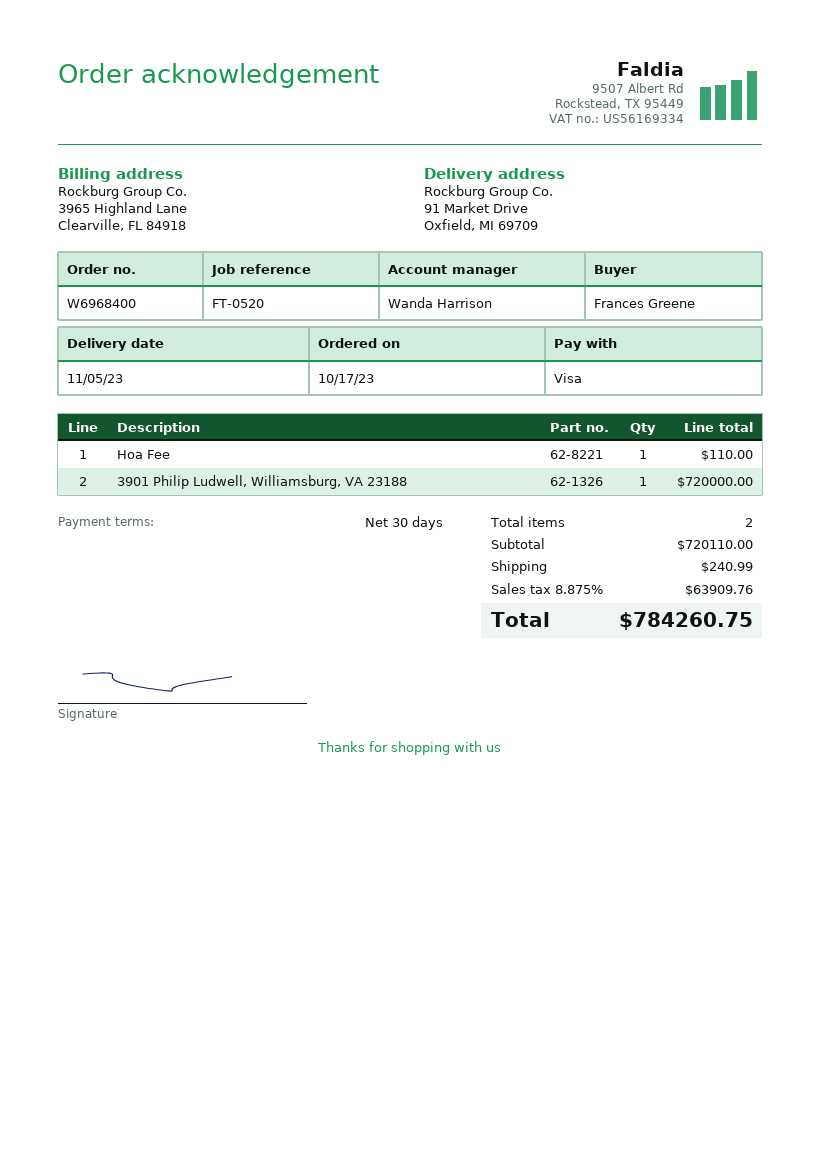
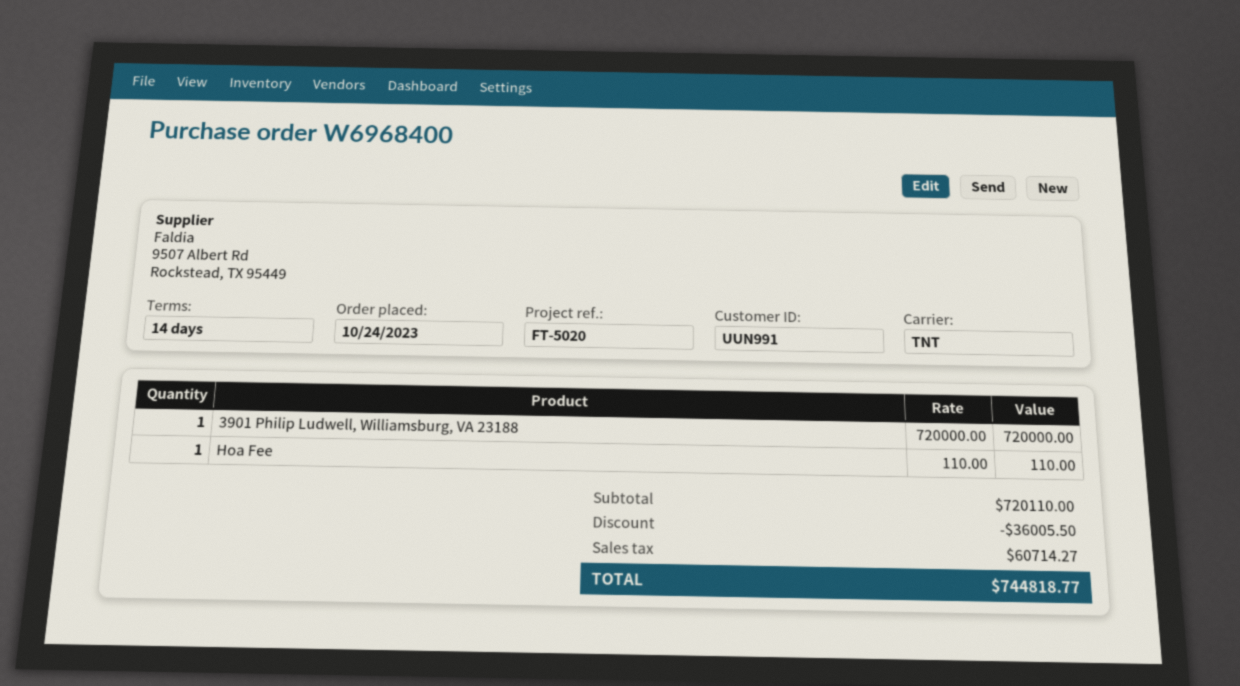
order date: 2023-10-17 -> 2023-10-24
payment terms: 30 days -> 14 days
reference: FT-0520 -> FT-5020
discount: none -> 36005.50
shipping: 240.99 -> none
tax: 63909.76 -> 60714.27
total: 784260.75 -> 744818.77

